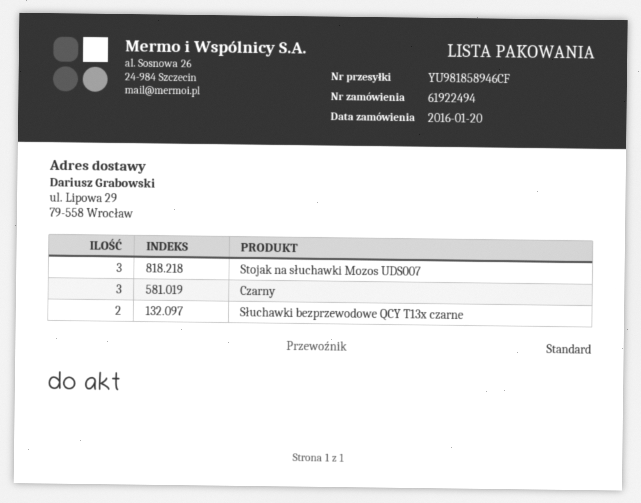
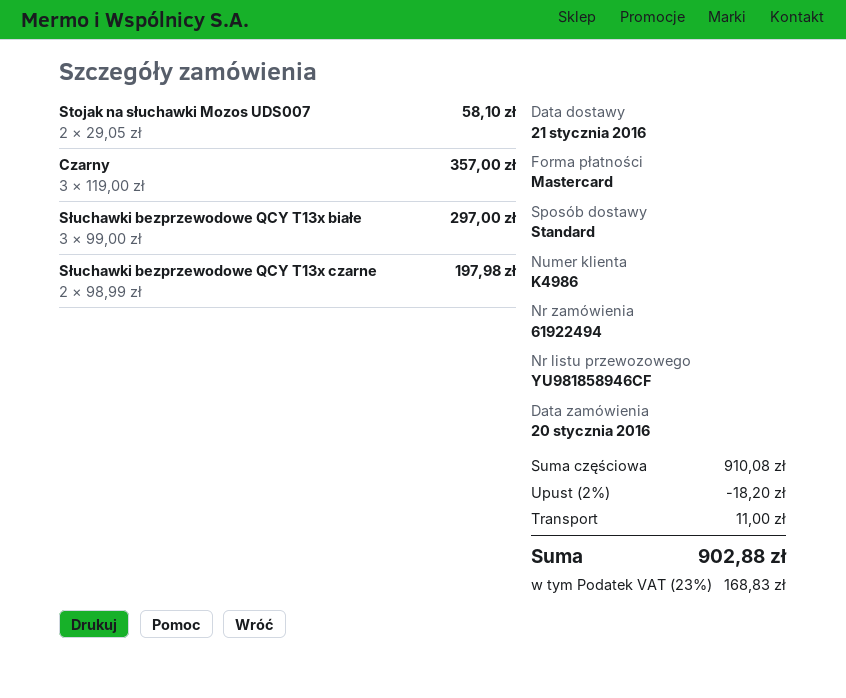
Stojak na słuchawki Mozos UDS007: 3 -> 2
Słuchawki bezprzewodowe QCY T13x białe: none -> 3

